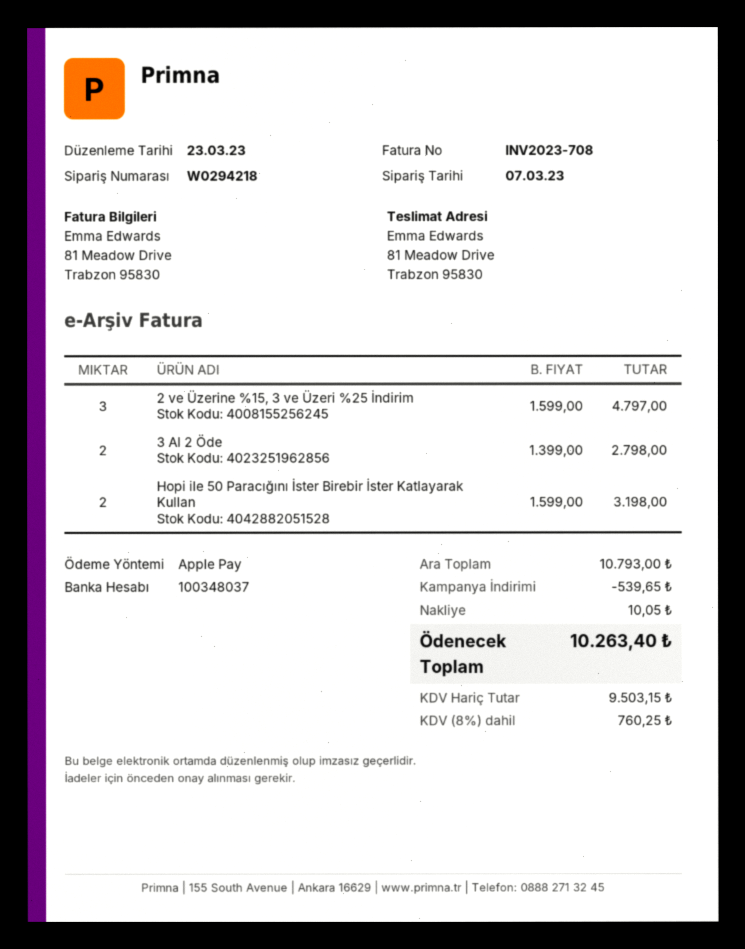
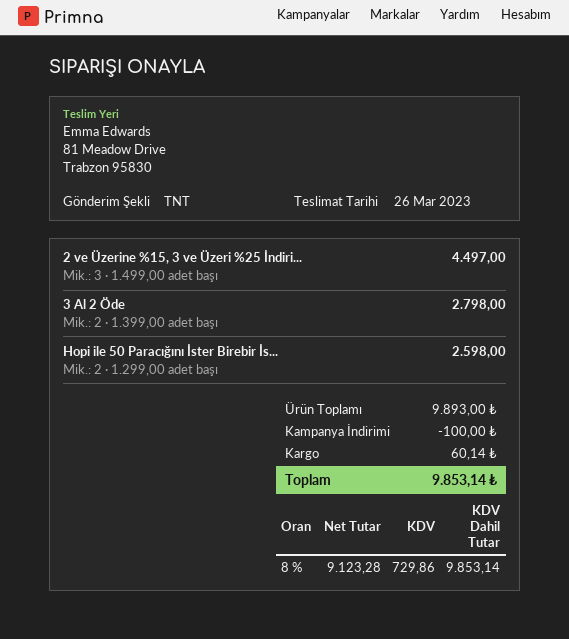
2 ve Üzerine %15, 3 ve Üzeri %25 İndirim: 3 x 1599.00 = 4797.00 -> 3 x 1499.00 = 4497.00
Hopi ile 50 Paracığını İster Birebir İster Katlayarak Kullan: 2 x 1599.00 = 3198.00 -> 2 x 1299.00 = 2598.00
subtotal: 10793.00 -> 9893.00
discount: 539.65 -> 100.00
shipping: 10.05 -> 60.14
net: 9503.15 -> 9123.28
tax: 8% = 760.25 -> 8% = 729.86
total: 10263.40 -> 9853.14

